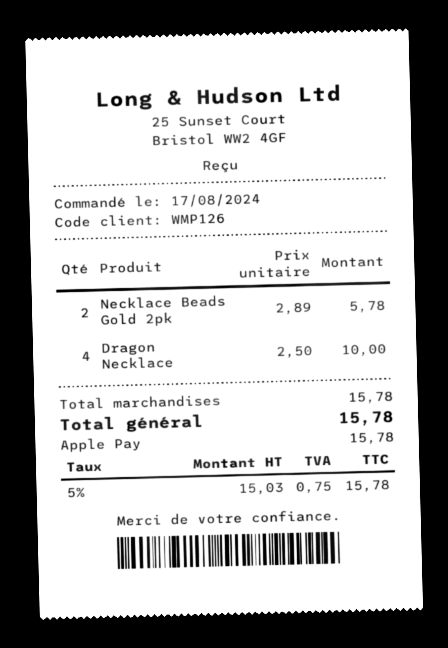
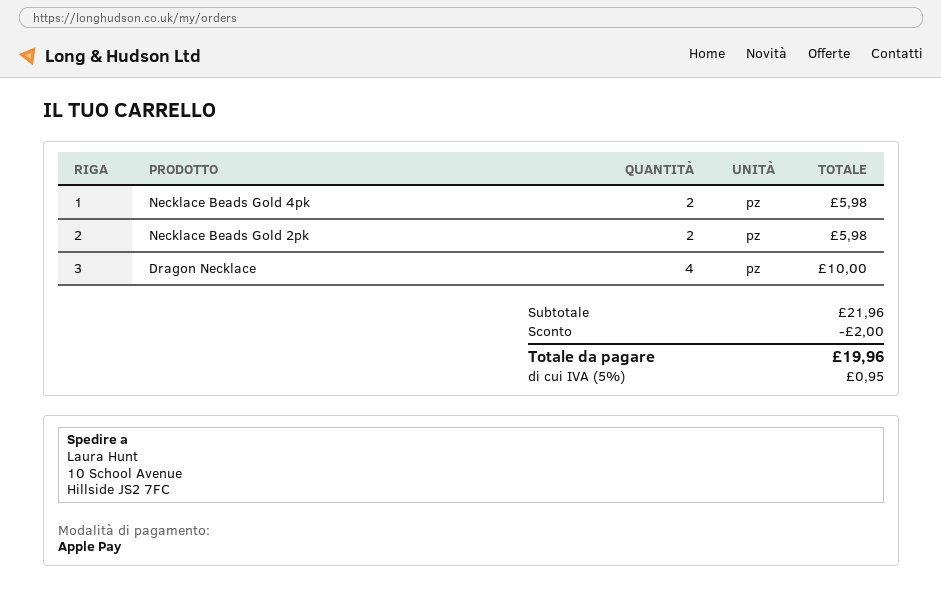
Necklace Beads Gold 2pk: 2 for 5.78 -> 2 for 5.98
Necklace Beads Gold 4pk: none -> 2 for 5.98
subtotal: 15.78 -> 21.96
discount: none -> 2.00
tax: 5% = 0.75 -> 5% = 0.95
total: 15.78 -> 19.96

